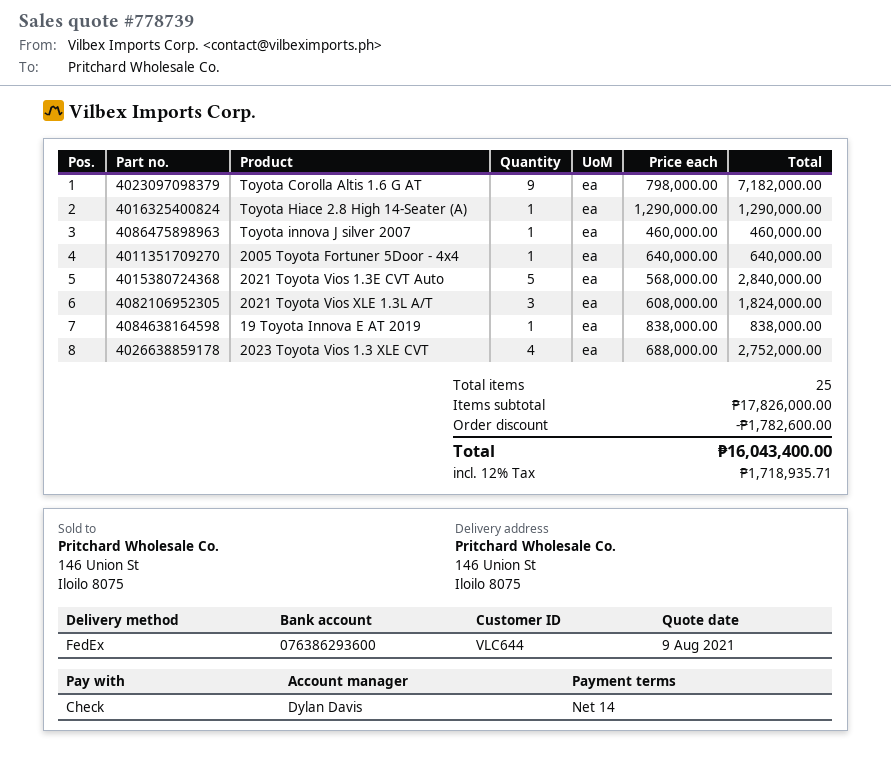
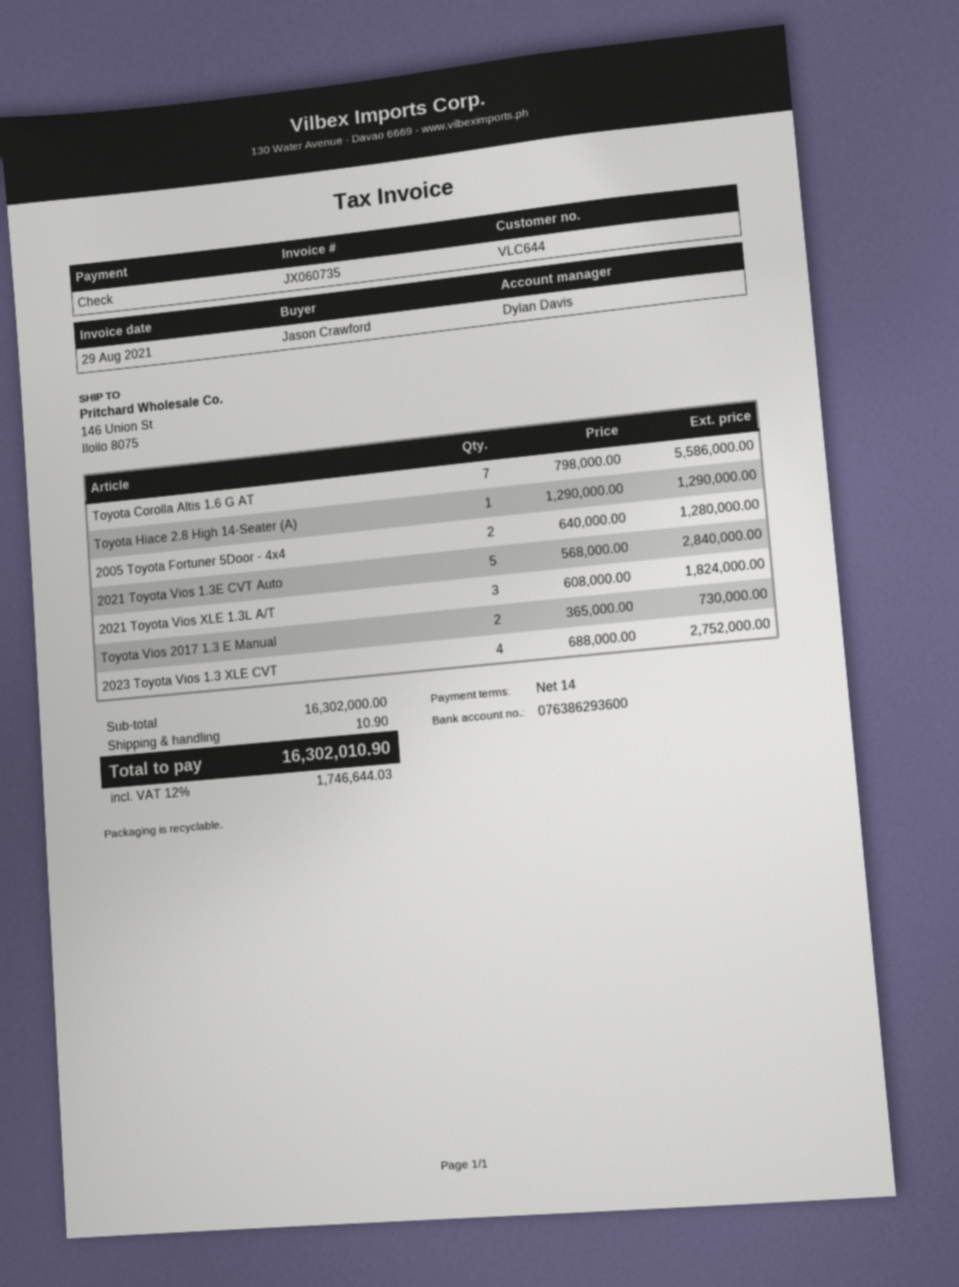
Toyota Corolla Altis 1.6 G AT: 9 x 798000.00 = 7182000.00 -> 7 x 798000.00 = 5586000.00
Toyota innova J silver 2007: 1 x 460000.00 = 460000.00 -> none
2005 Toyota Fortuner 5Door - 4x4: 1 x 640000.00 = 640000.00 -> 2 x 640000.00 = 1280000.00
19 Toyota Innova E AT 2019: 1 x 838000.00 = 838000.00 -> none
Toyota Vios 2017 1.3 E Manual: none -> 2 x 365000.00 = 730000.00
subtotal: 17826000.00 -> 16302000.00
discount: 1782600.00 -> none
shipping: none -> 10.90
tax: 12% = 1718935.71 -> 12% = 1746644.03
total: 16043400.00 -> 16302010.90

